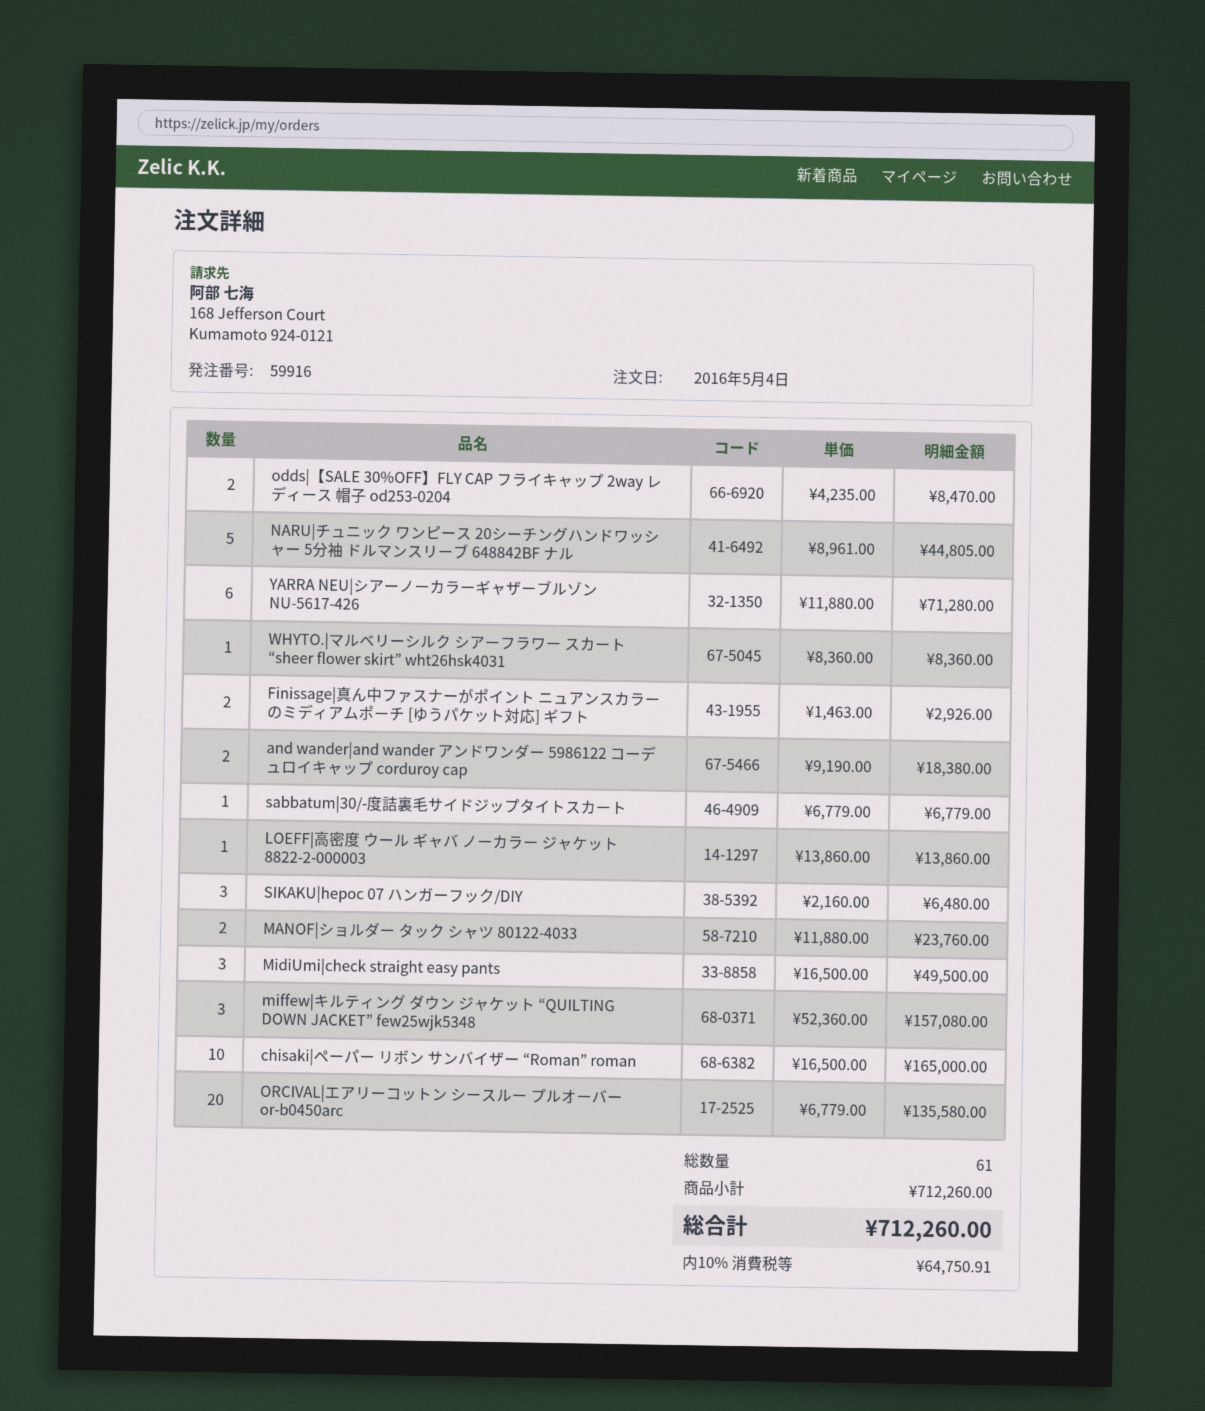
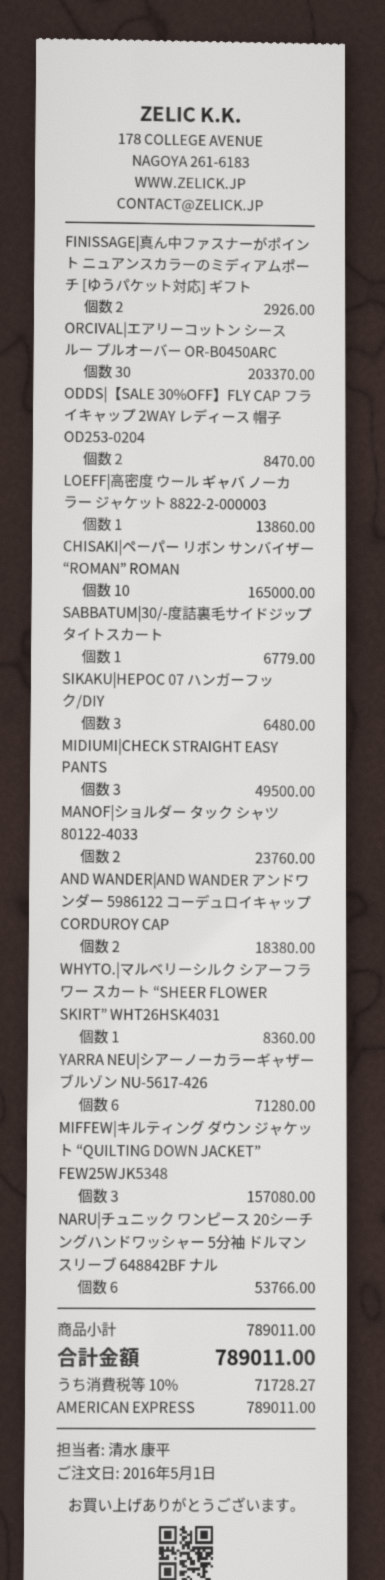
order date: 2016-05-04 -> 2016-05-01
NARU|チュニック ワンピース 20シーチングハンドワッシャー 5分袖 ドルマンスリーブ 648842BF ナル: 5 for 44805.00 -> 6 for 53766.00
ORCIVAL|エアリーコットン シースルー プルオーバー or-b0450arc: 20 for 135580.00 -> 30 for 203370.00
subtotal: 712260.00 -> 789011.00
tax: 10% = 64750.91 -> 10% = 71728.27
total: 712260.00 -> 789011.00

